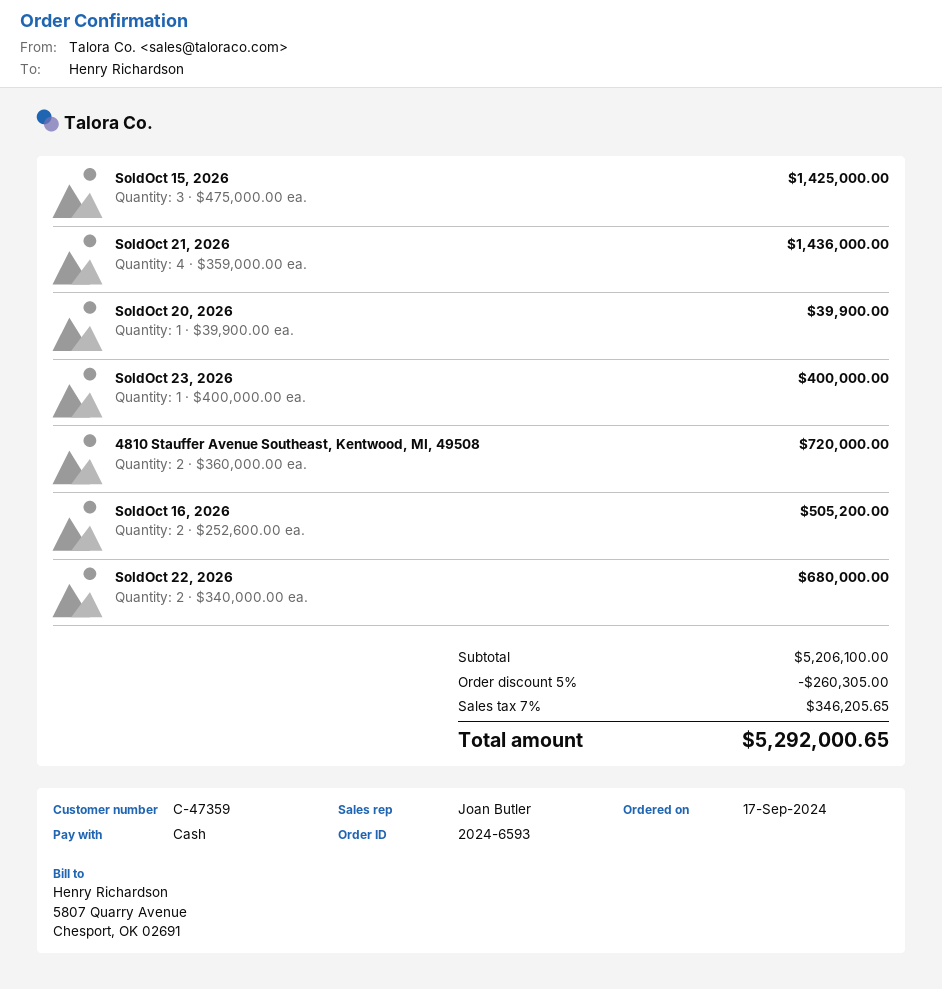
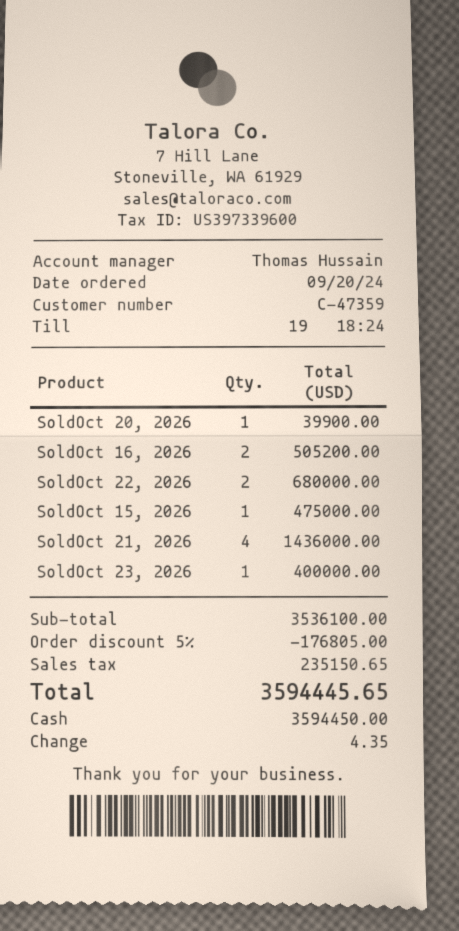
order date: 2024-09-17 -> 2024-09-20
sales rep: Joan Butler -> Thomas Hussain
SoldOct 15, 2026: 3 for 1425000.00 -> 1 for 475000.00
4810 Stauffer Avenue Southeast, Kentwood, MI, 49508: 2 for 720000.00 -> none
subtotal: 5206100.00 -> 3536100.00
discount: 5% = 260305.00 -> 5% = 176805.00
tax: 346205.65 -> 235150.65
total: 5292000.65 -> 3594445.65

